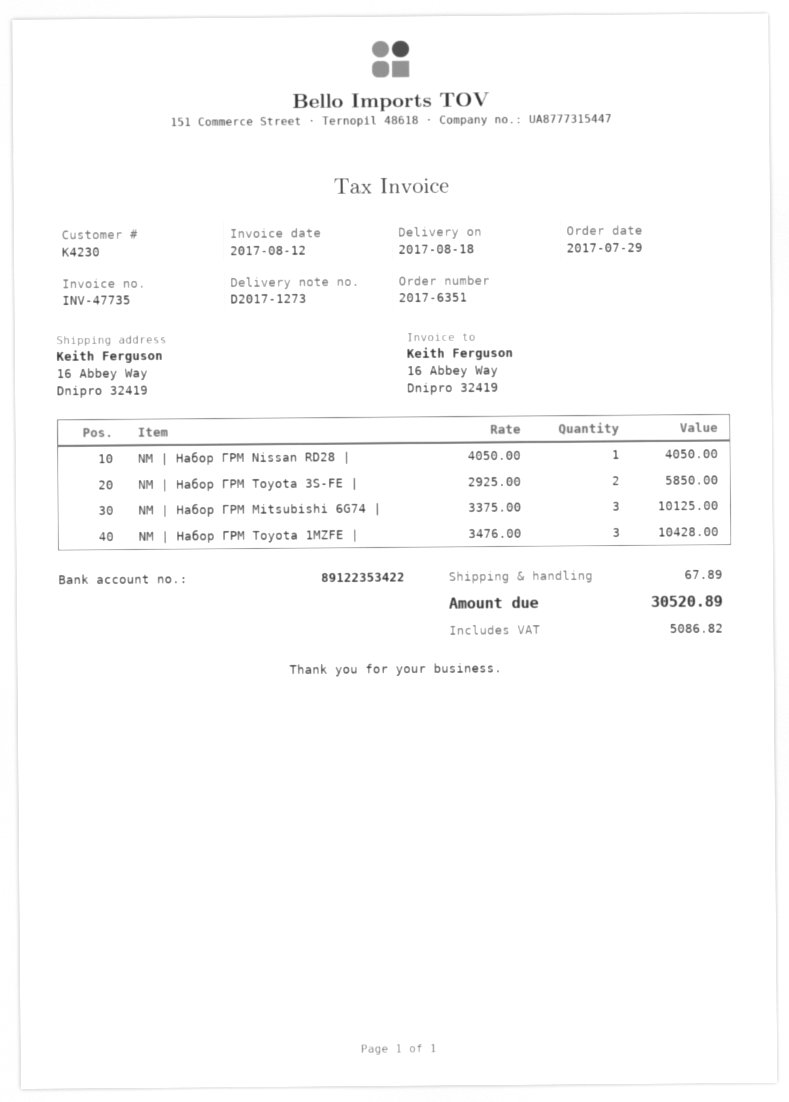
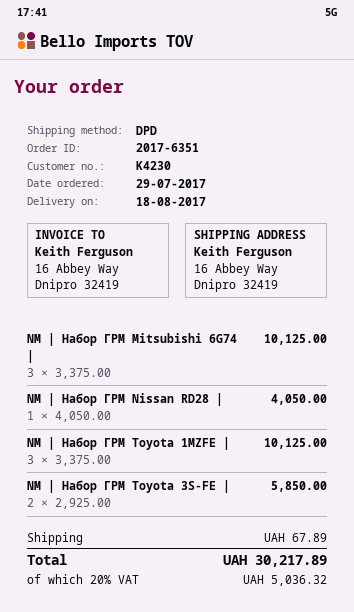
NM | Набор ГРМ Toyota 1MZFE |: 3 x 3476.00 = 10428.00 -> 3 x 3375.00 = 10125.00
tax: 5086.82 -> 5036.32
total: 30520.89 -> 30217.89

